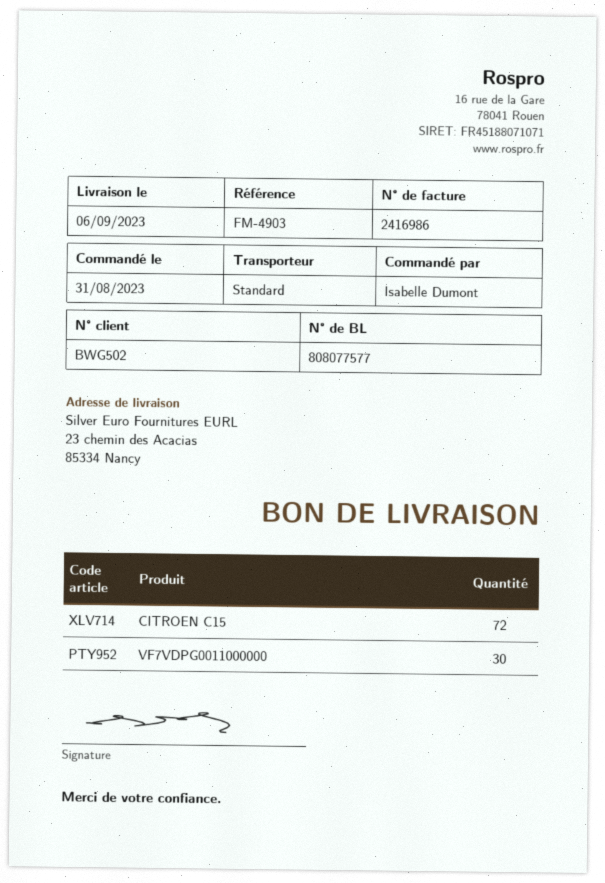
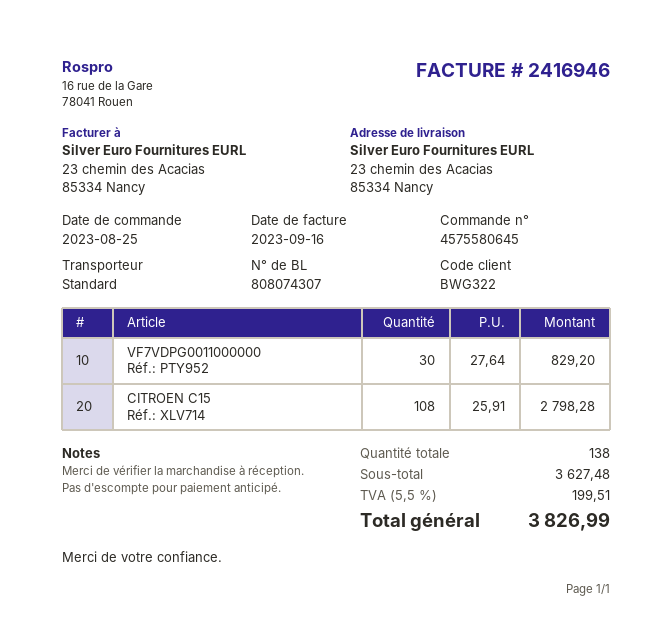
order date: 2023-08-31 -> 2023-08-25
delivery note number: 808077577 -> 808074307
invoice number: 2416986 -> 2416946
customer number: BWG502 -> BWG322
CITROEN C15: 72 -> 108

